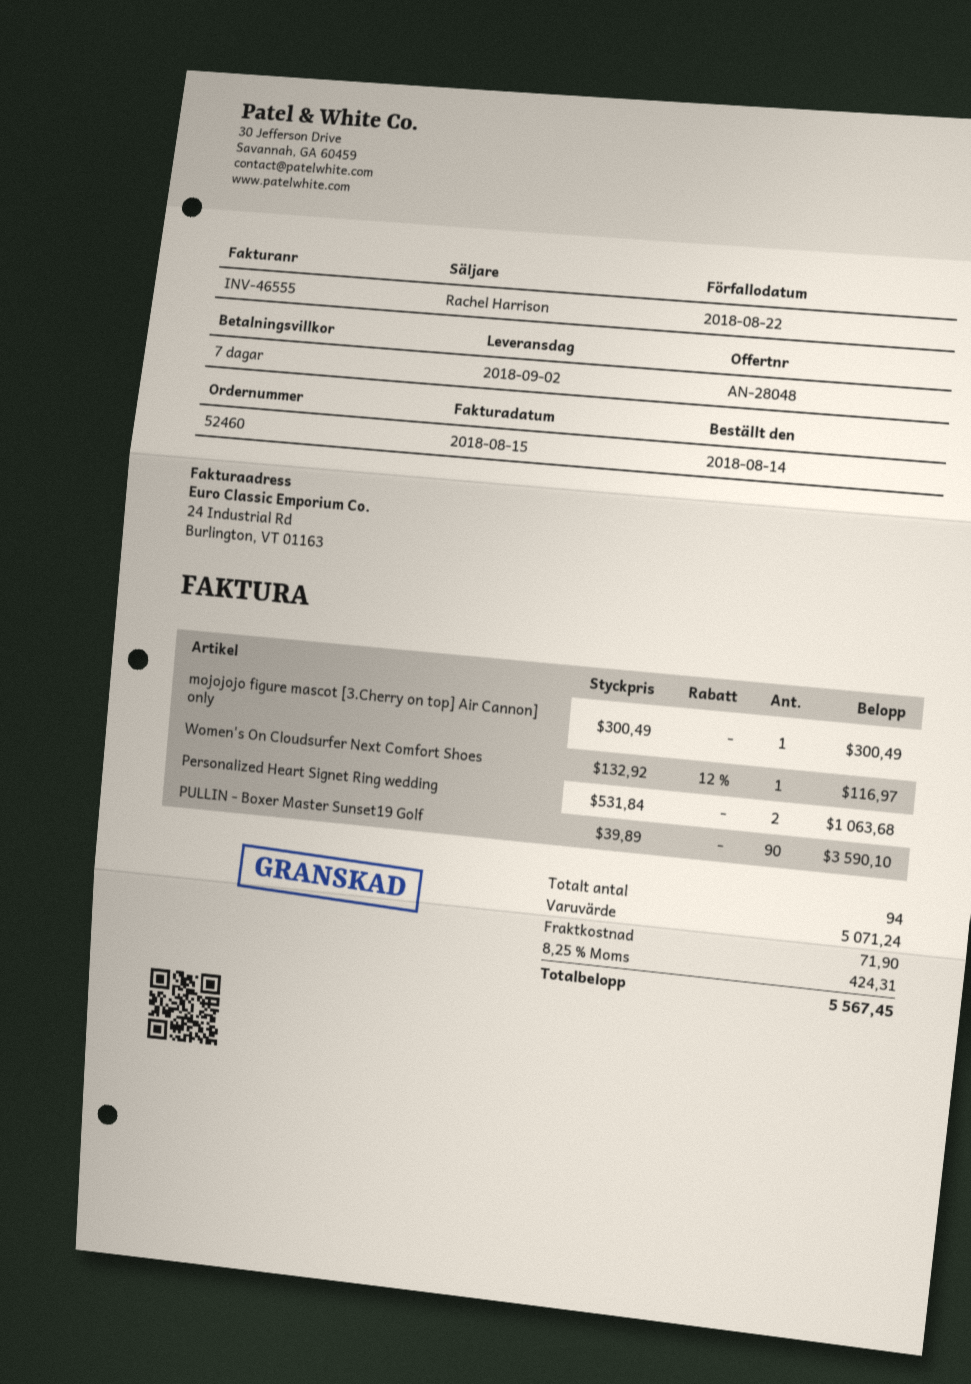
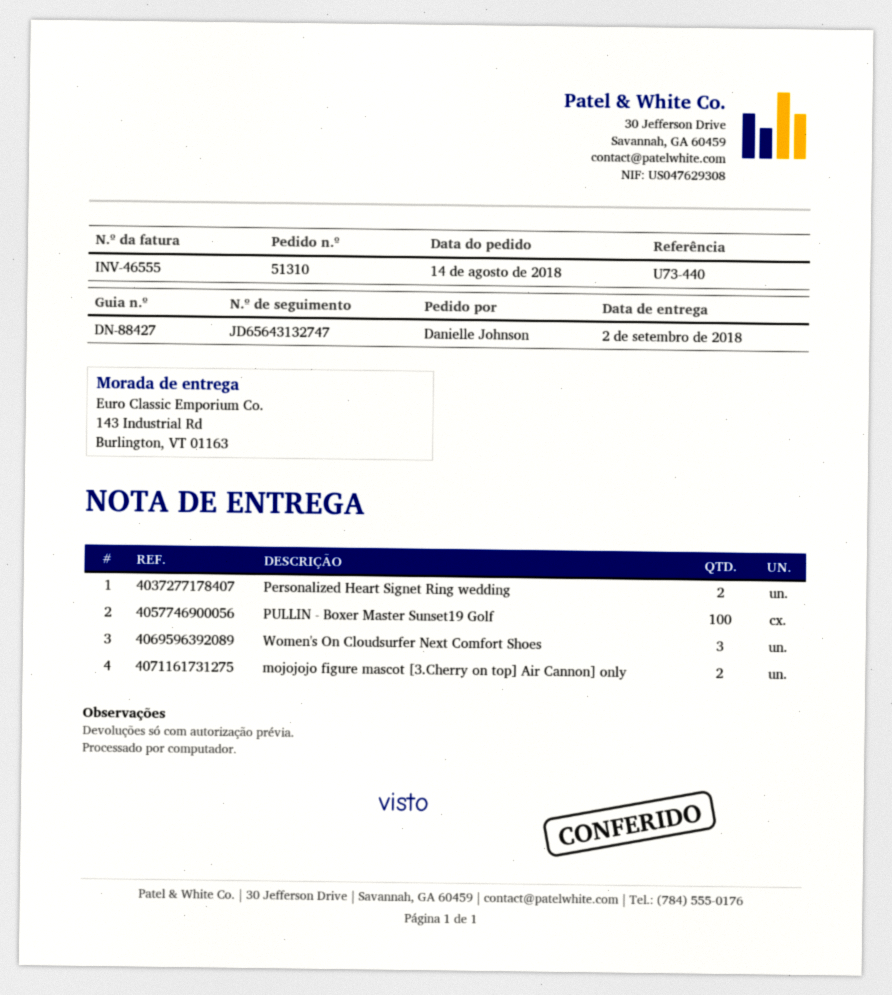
order number: 52460 -> 51310
mojojojo figure mascot [3.Cherry on top] Air Cannon] only: 1 -> 2
Women's On Cloudsurfer Next Comfort Shoes: 1 -> 3
PULLIN - Boxer Master Sunset19 Golf: 90 -> 100

